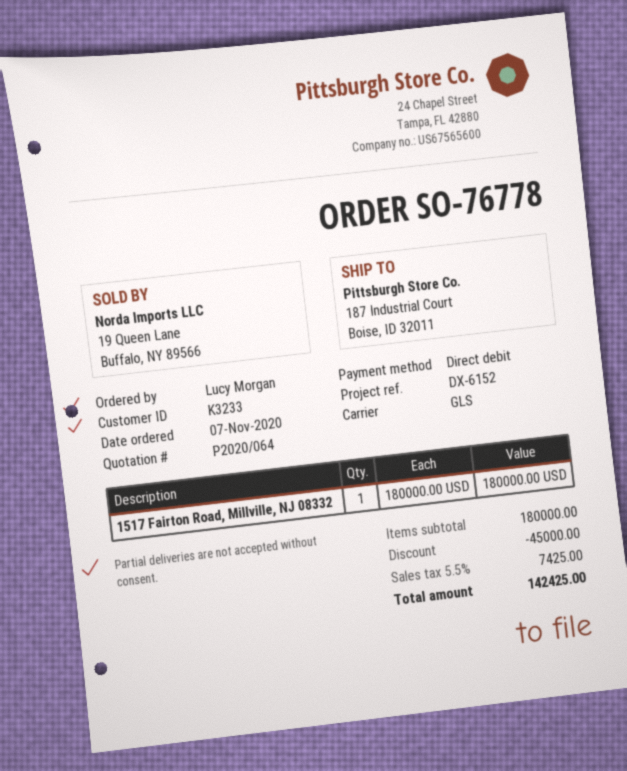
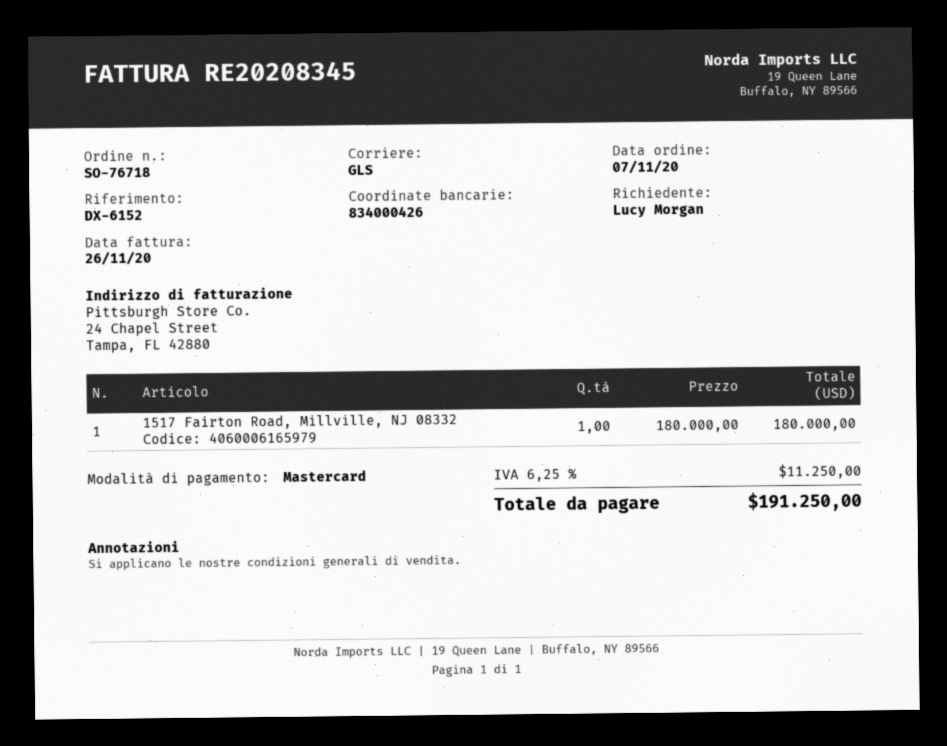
order number: SO-76778 -> SO-76718
payment method: direct debit -> Mastercard
discount: 45000.00 -> none
tax: 5.5% = 7425.00 -> 6.25% = 11250.00
total: 142425.00 -> 191250.00

